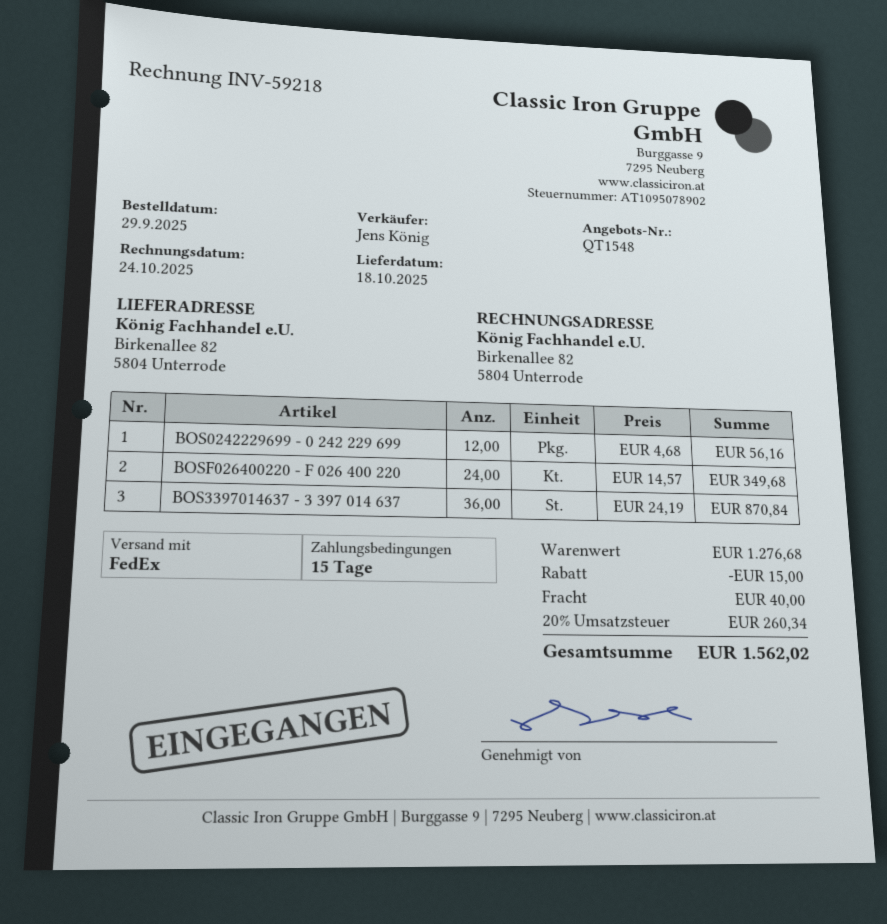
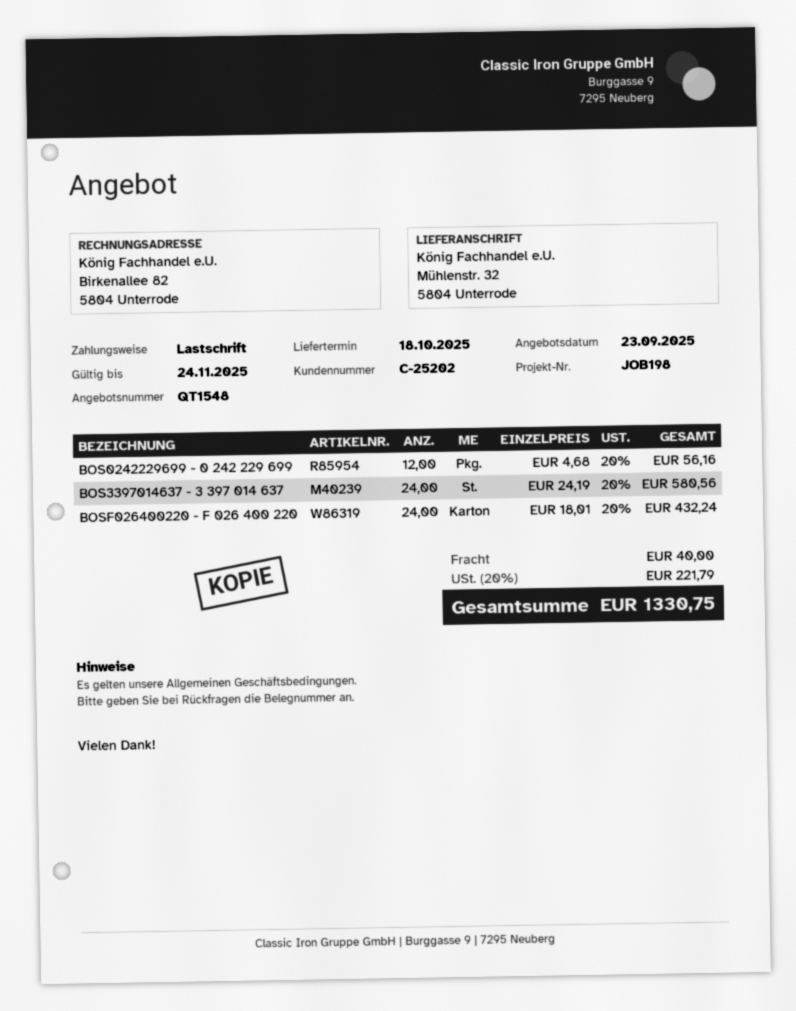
ship to: Birkenallee 82, 5804 Unterrode -> Mühlenstr. 32, 5804 Unterrode
BOSF026400220 - F 026 400 220: 24 x 14.57 = 349.68 -> 24 x 18.01 = 432.24
BOS3397014637 - 3 397 014 637: 36 x 24.19 = 870.84 -> 24 x 24.19 = 580.56
discount: 15.00 -> none
tax: 20% = 260.34 -> 20% = 221.79
total: 1562.02 -> 1330.75

